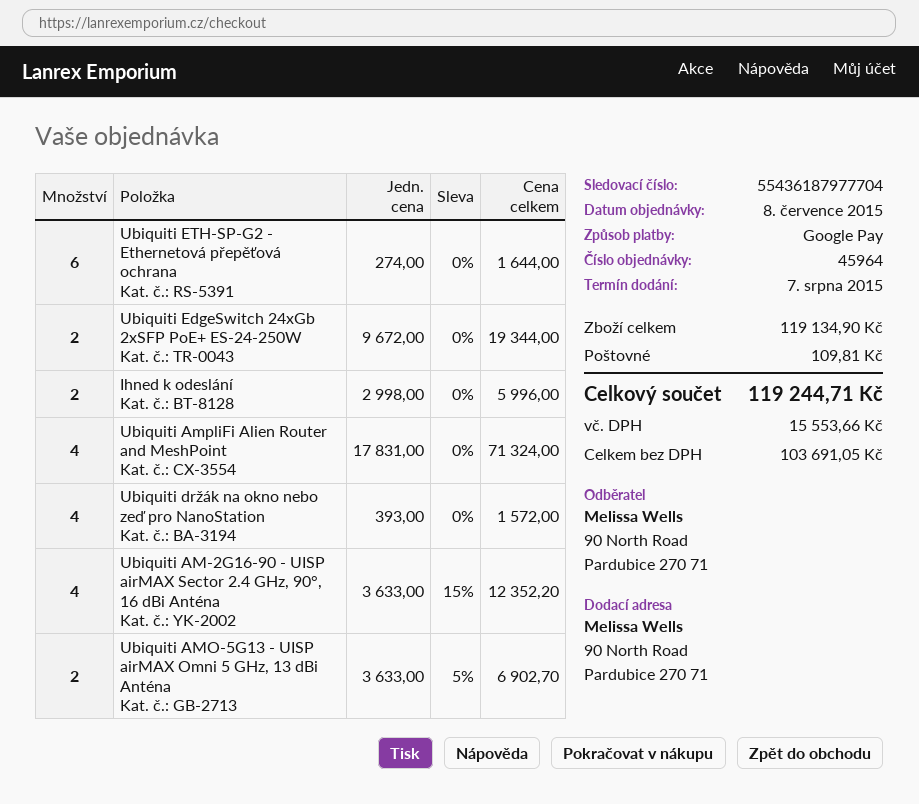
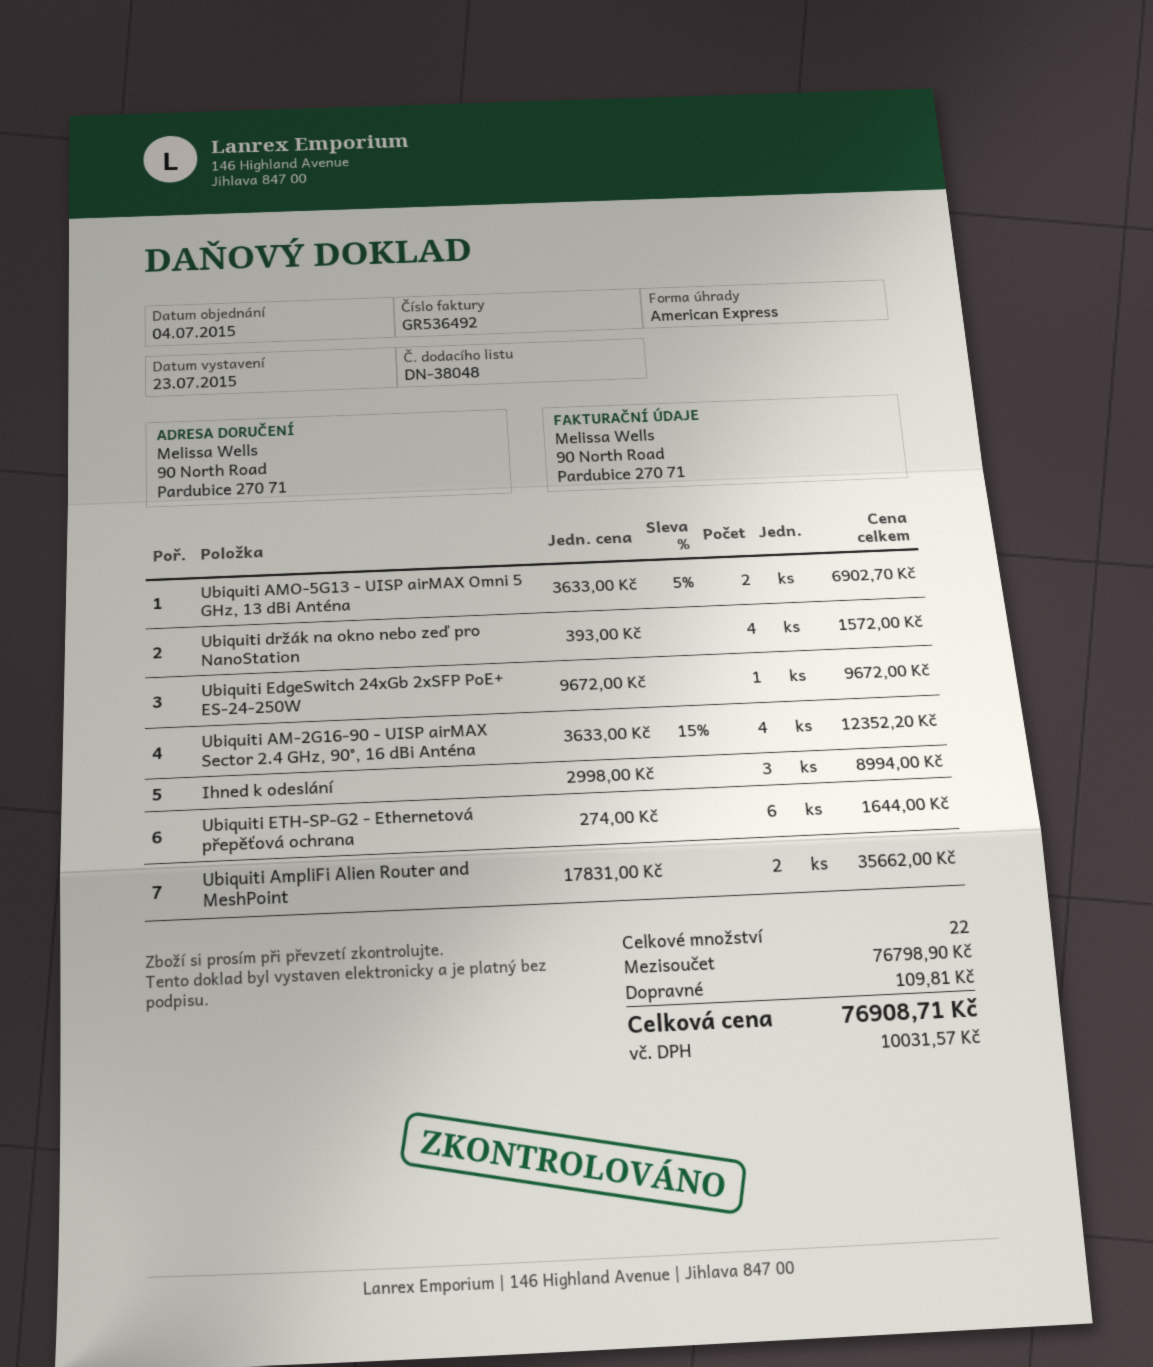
order date: 2015-07-08 -> 2015-07-04
payment method: Google Pay -> American Express
Ubiquiti EdgeSwitch 24xGb 2xSFP PoE+ ES-24-250W: 2 x 9672.00 = 19344.00 -> 1 x 9672.00 = 9672.00
Ihned k odeslání: 2 x 2998.00 = 5996.00 -> 3 x 2998.00 = 8994.00
Ubiquiti AmpliFi Alien Router and MeshPoint: 4 x 17831.00 = 71324.00 -> 2 x 17831.00 = 35662.00
subtotal: 119134.90 -> 76798.90
tax: 15553.66 -> 10031.57
total: 119244.71 -> 76908.71

